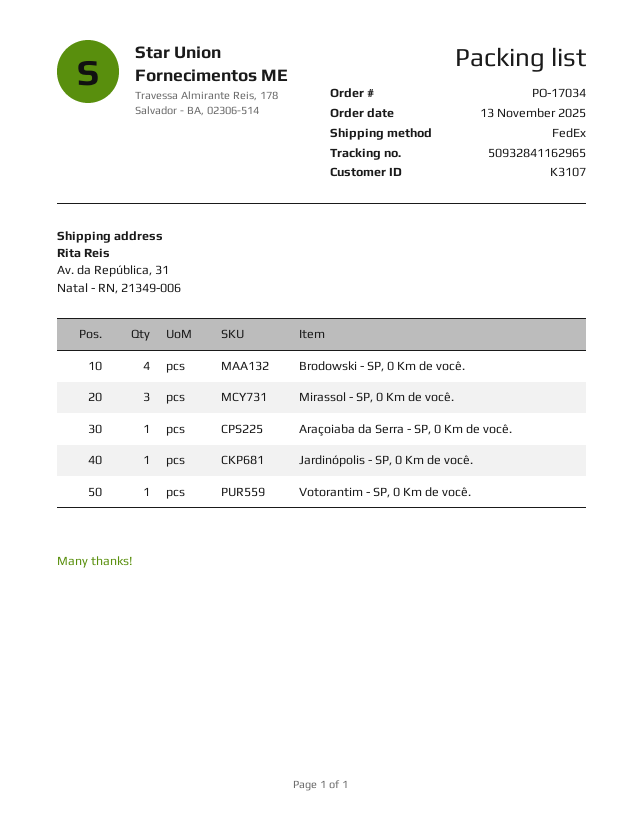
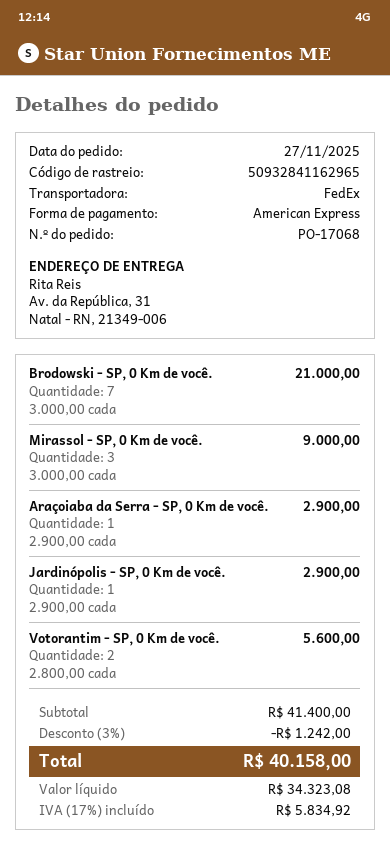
order number: PO-17034 -> PO-17068
order date: 2025-11-13 -> 2025-11-27
Brodowski - SP, 0 Km de você.: 4 -> 7
Votorantim - SP, 0 Km de você.: 1 -> 2

